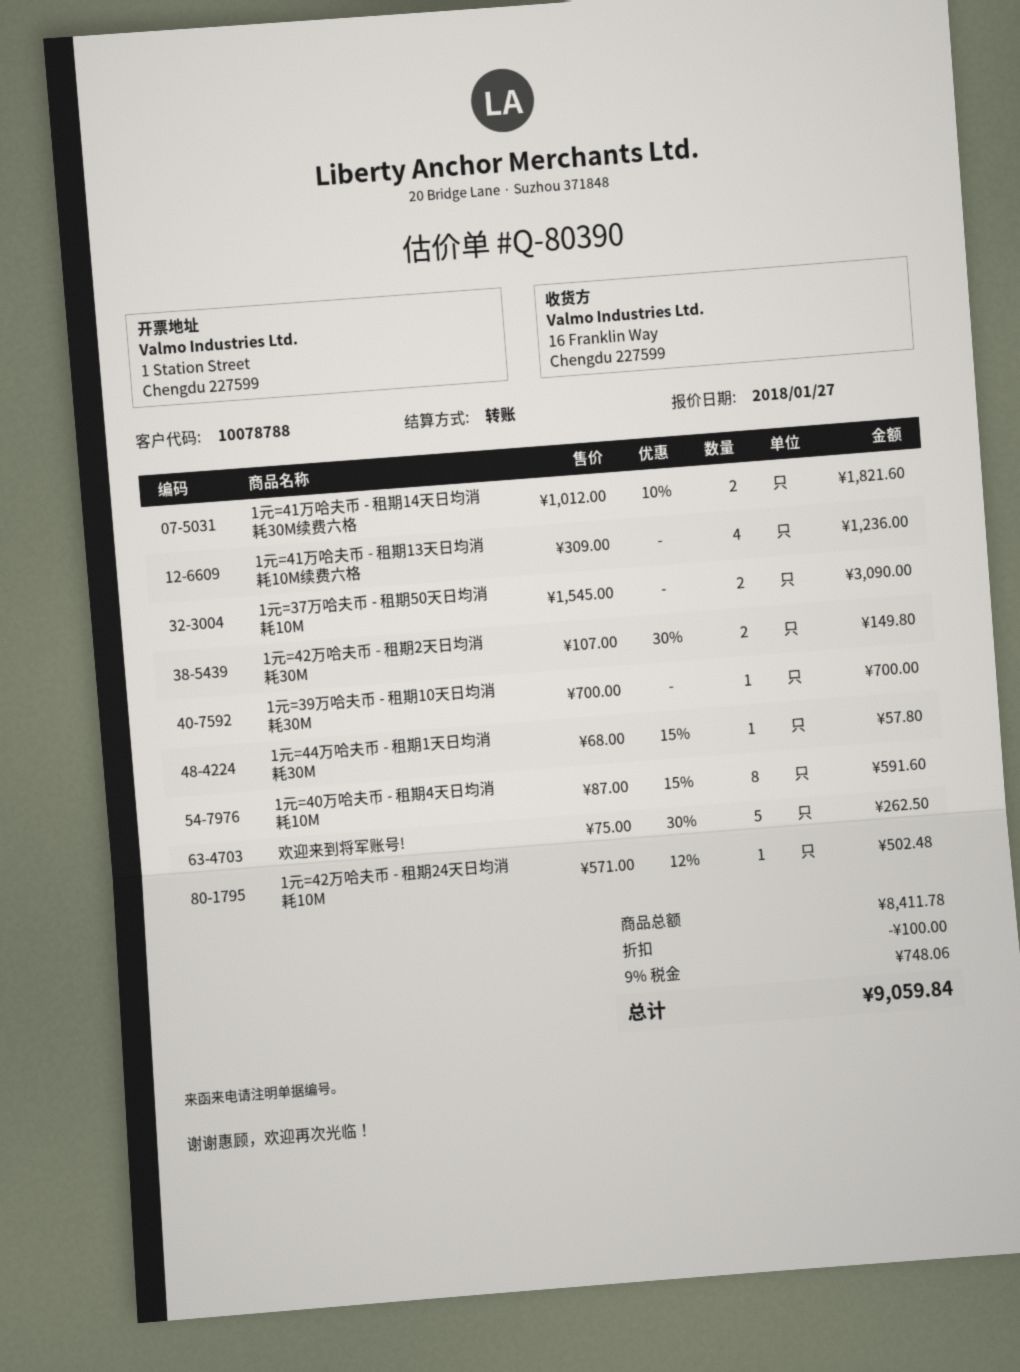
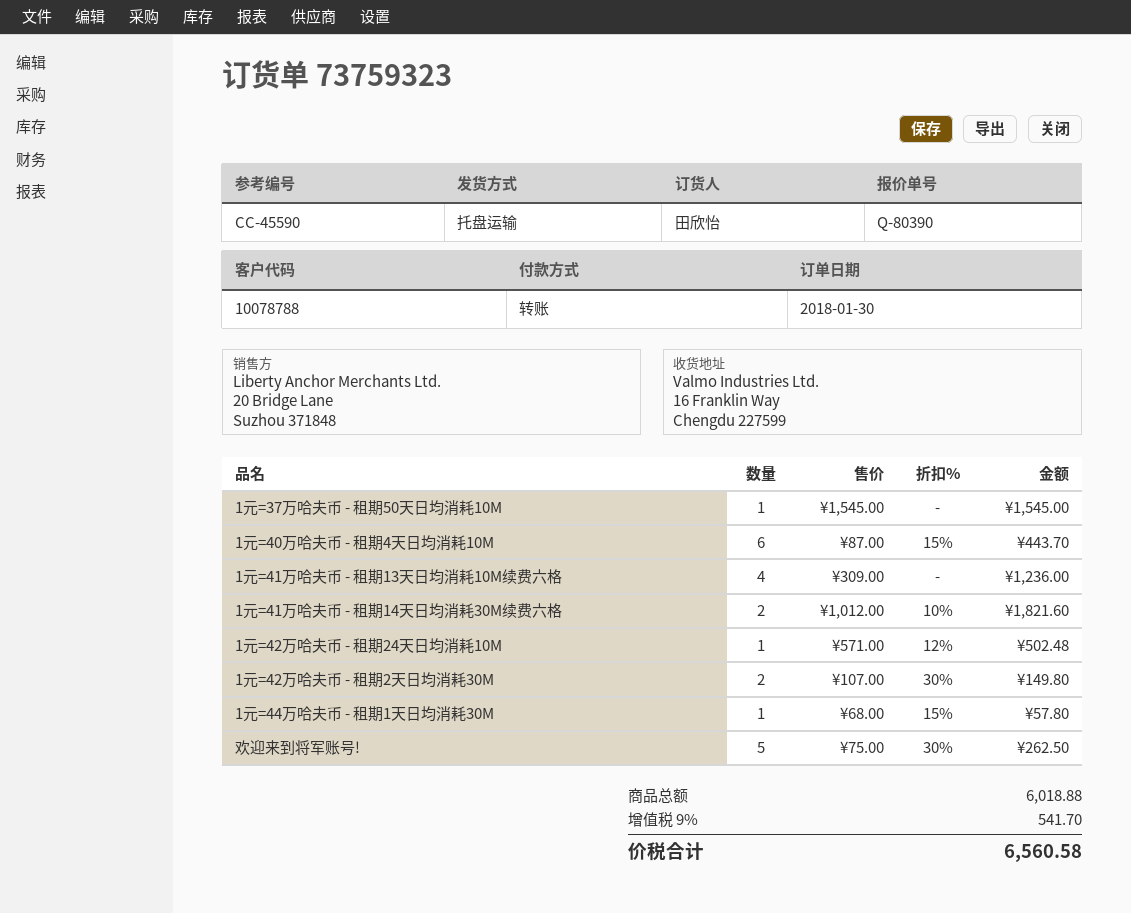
1元=37万哈夫币 - 租期50天日均消耗10M: 2 x 1545.00 = 3090.00 -> 1 x 1545.00 = 1545.00
1元=39万哈夫币 - 租期10天日均消耗30M: 1 x 700.00 = 700.00 -> none
1元=40万哈夫币 - 租期4天日均消耗10M: 8 x 87.00 - 15% = 591.60 -> 6 x 87.00 - 15% = 443.70
subtotal: 8411.78 -> 6018.88
discount: 100.00 -> none
tax: 9% = 748.06 -> 9% = 541.70
total: 9059.84 -> 6560.58

